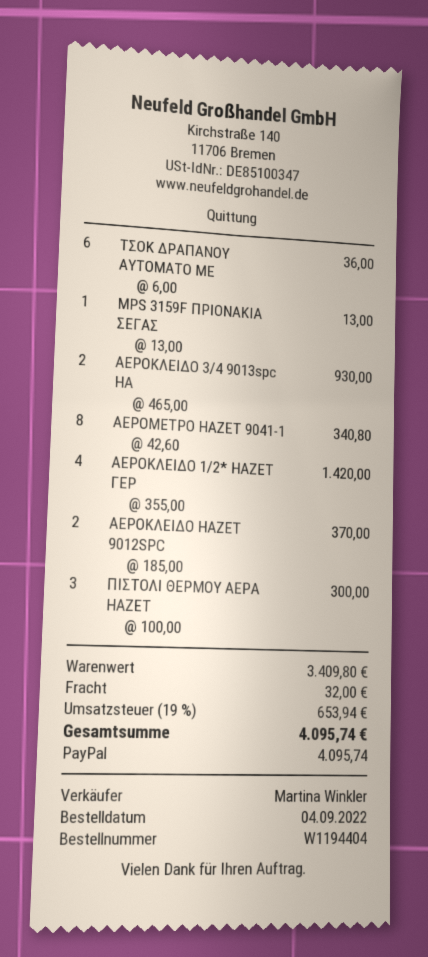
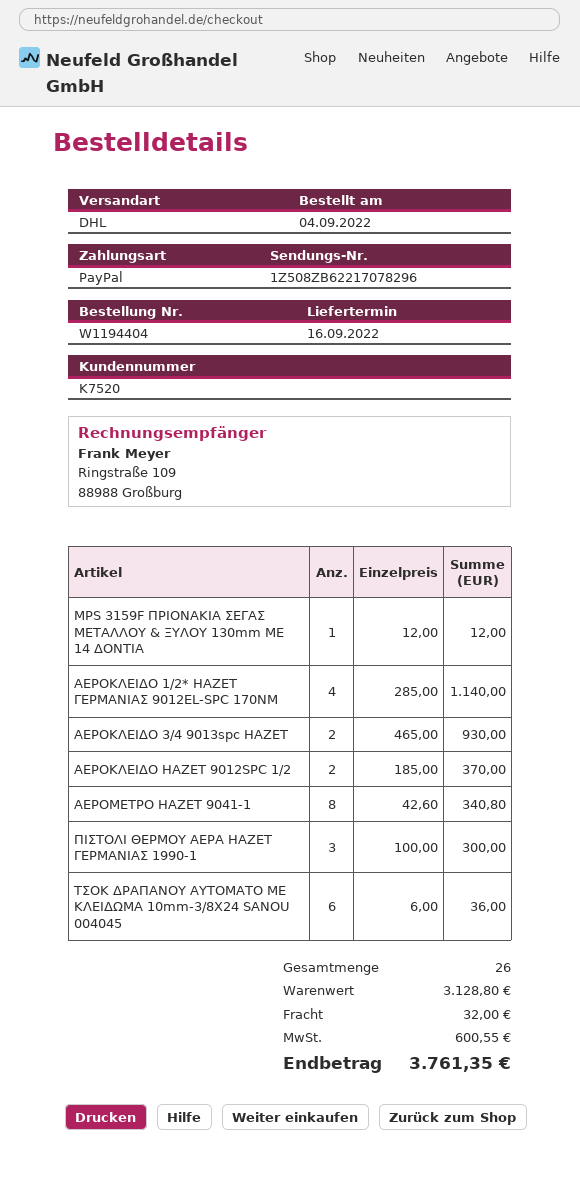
MPS 3159F ΠΡΙΟΝΑΚΙΑ ΣΕΓΑΣ: 1 x 13.00 = 13.00 -> 1 x 12.00 = 12.00
ΑΕΡΟΚΛΕΙΔΟ 1/2* HAZET ΓΕΡ: 4 x 355.00 = 1420.00 -> 4 x 285.00 = 1140.00
subtotal: 3409.80 -> 3128.80
tax: 653.94 -> 600.55
total: 4095.74 -> 3761.35

